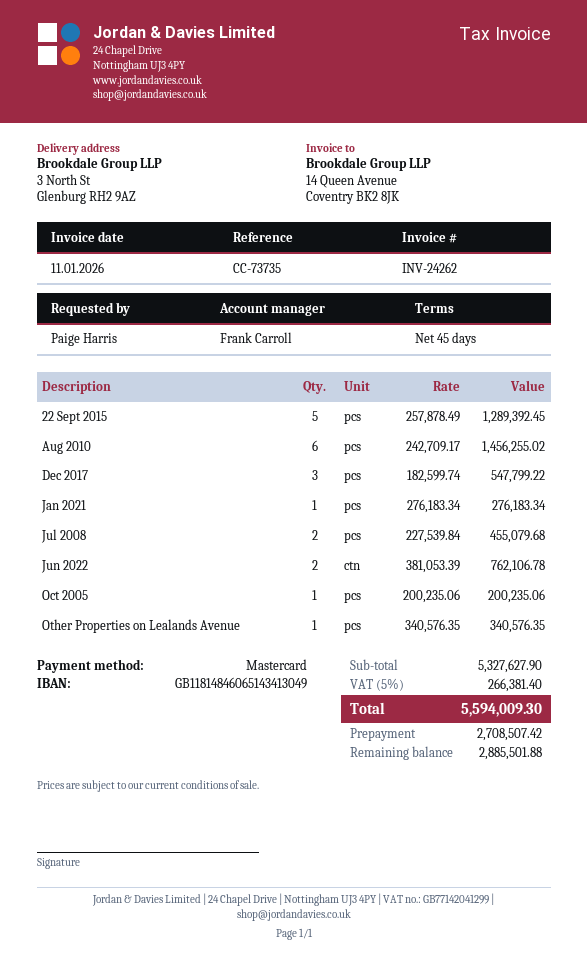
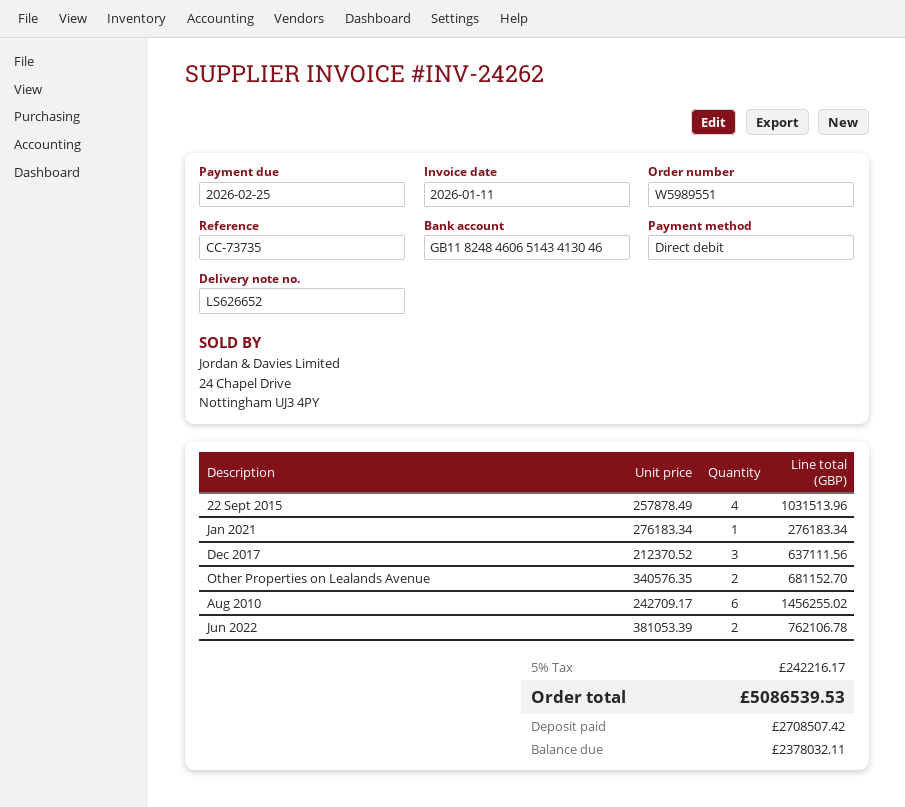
payment method: Mastercard -> direct debit
bank account: GB11814846065143413049 -> GB11824846065143413046
22 Sept 2015: 5 x 257878.49 = 1289392.45 -> 4 x 257878.49 = 1031513.96
Dec 2017: 3 x 182599.74 = 547799.22 -> 3 x 212370.52 = 637111.56
Jul 2008: 2 x 227539.84 = 455079.68 -> none
Oct 2005: 1 x 200235.06 = 200235.06 -> none
Other Properties on Lealands Avenue: 1 x 340576.35 = 340576.35 -> 2 x 340576.35 = 681152.70
tax: 5% = 266381.40 -> 5% = 242216.17
total: 5594009.30 -> 5086539.53
balance: 2885501.88 -> 2378032.11

